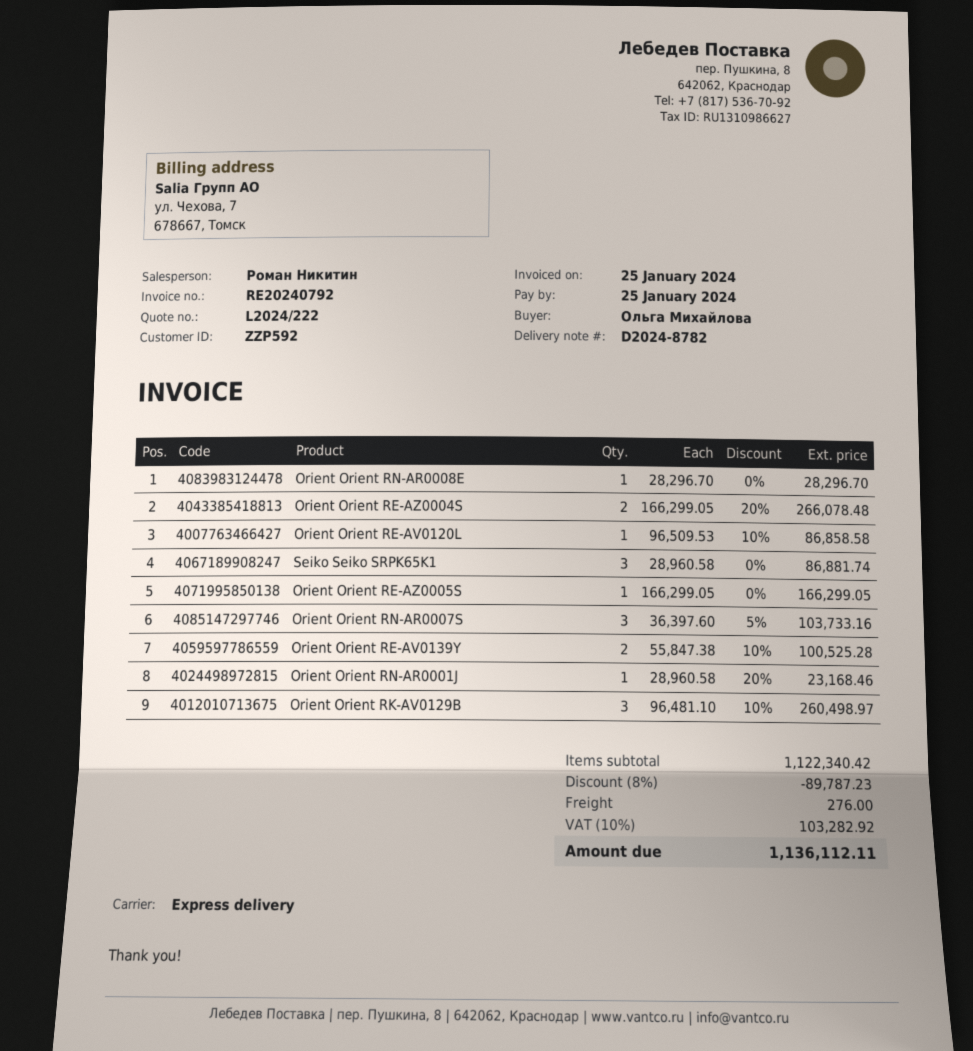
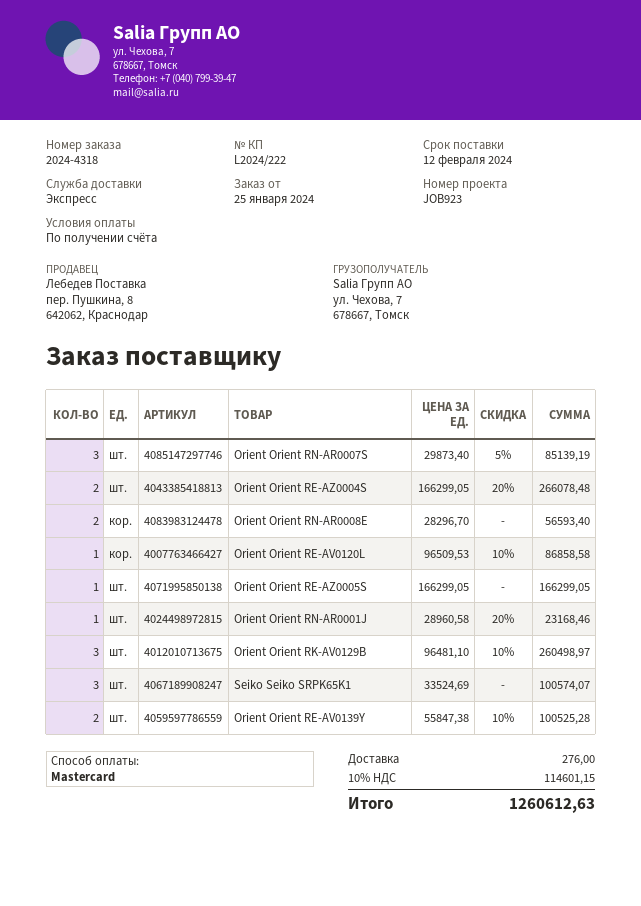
Orient Orient RN-AR0008E: 1 x 28296.70 = 28296.70 -> 2 x 28296.70 = 56593.40
Seiko Seiko SRPK65K1: 3 x 28960.58 = 86881.74 -> 3 x 33524.69 = 100574.07
Orient Orient RN-AR0007S: 3 x 36397.60 - 5% = 103733.16 -> 3 x 29873.40 - 5% = 85139.19
discount: 8% = 89787.23 -> none
tax: 10% = 103282.92 -> 10% = 114601.15
total: 1136112.11 -> 1260612.63

